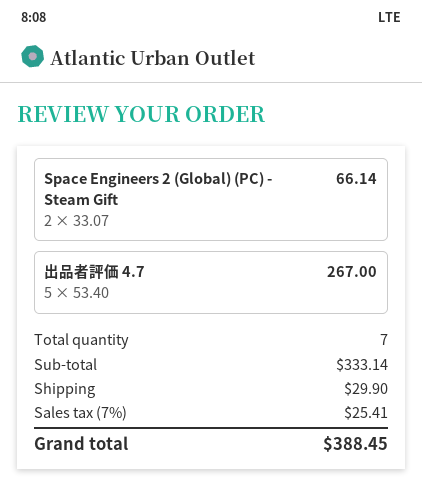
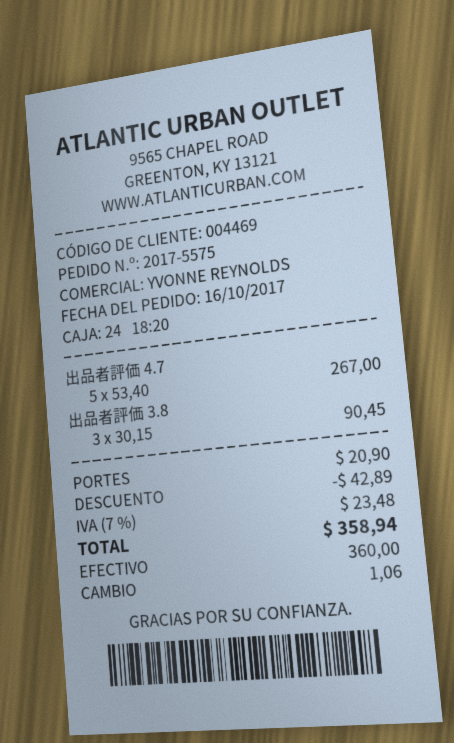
Space Engineers 2 (Global) (PC) - Steam Gift: 2 x 33.07 = 66.14 -> none
出品者評価 3.8: none -> 3 x 30.15 = 90.45
discount: none -> 42.89
shipping: 29.90 -> 20.90
tax: 7% = 25.41 -> 7% = 23.48
total: 388.45 -> 358.94

